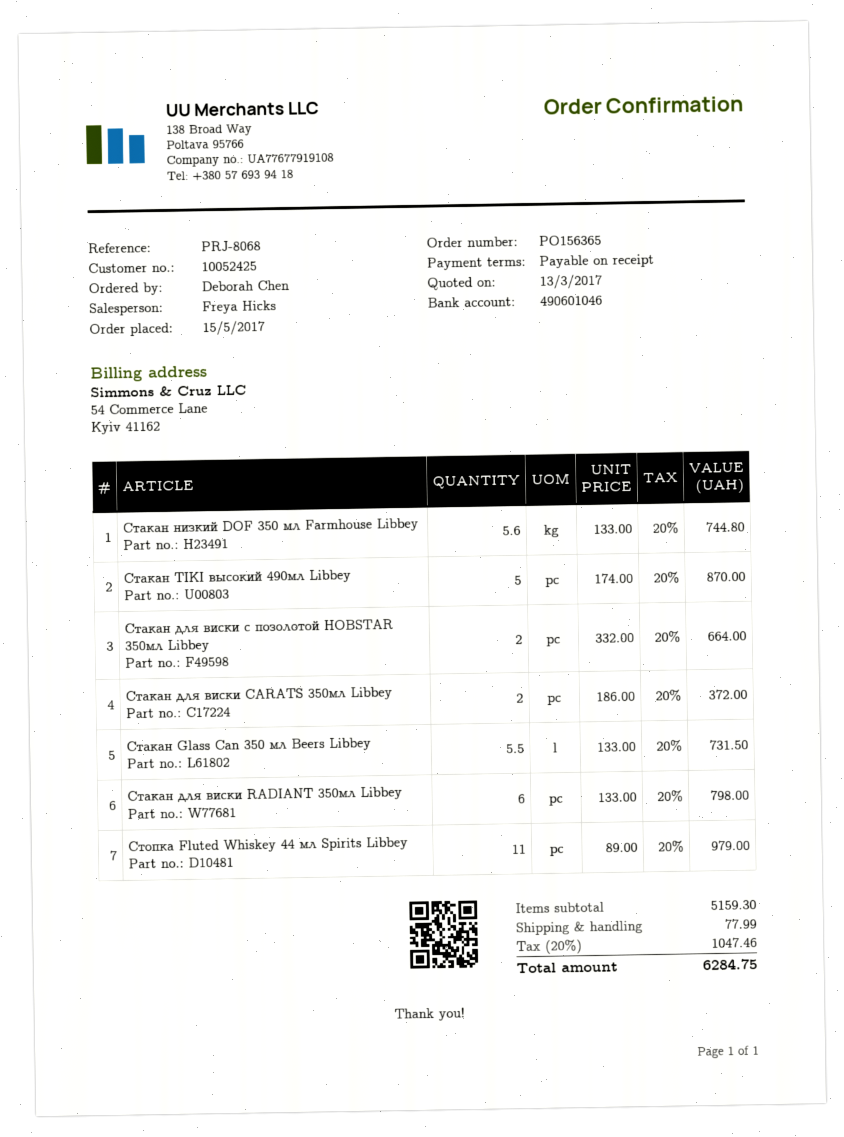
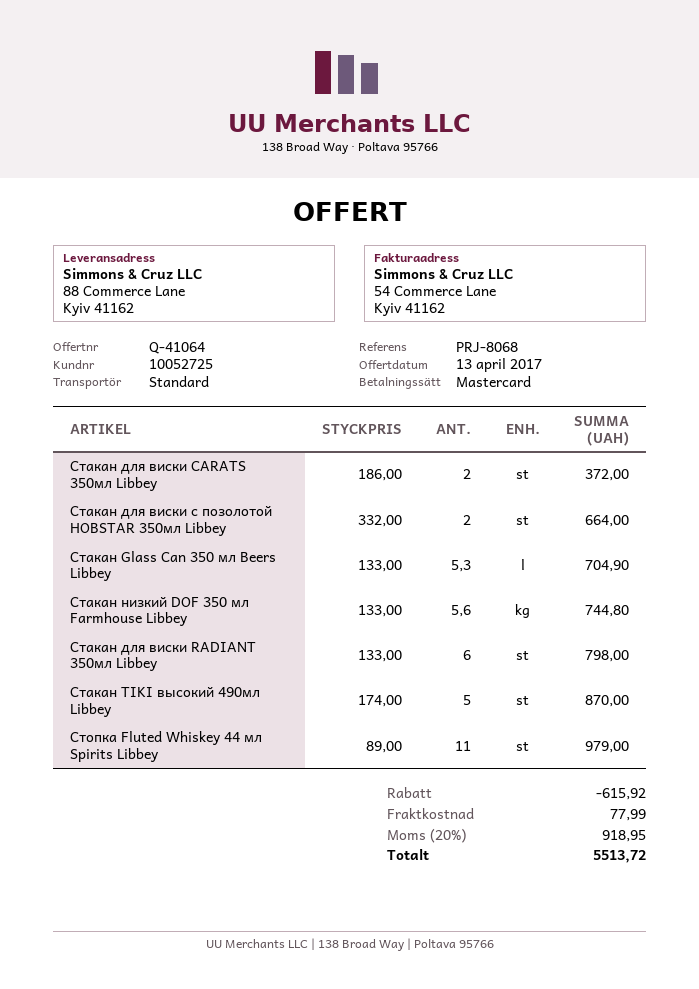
quote date: 2017-03-13 -> 2017-04-13
customer number: 10052425 -> 10052725
Стакан Glass Can 350 мл Beers Libbey: 5.5 x 133.00 = 731.50 -> 5.3 x 133.00 = 704.90
discount: none -> 615.92
tax: 20% = 1047.46 -> 20% = 918.95
total: 6284.75 -> 5513.72

